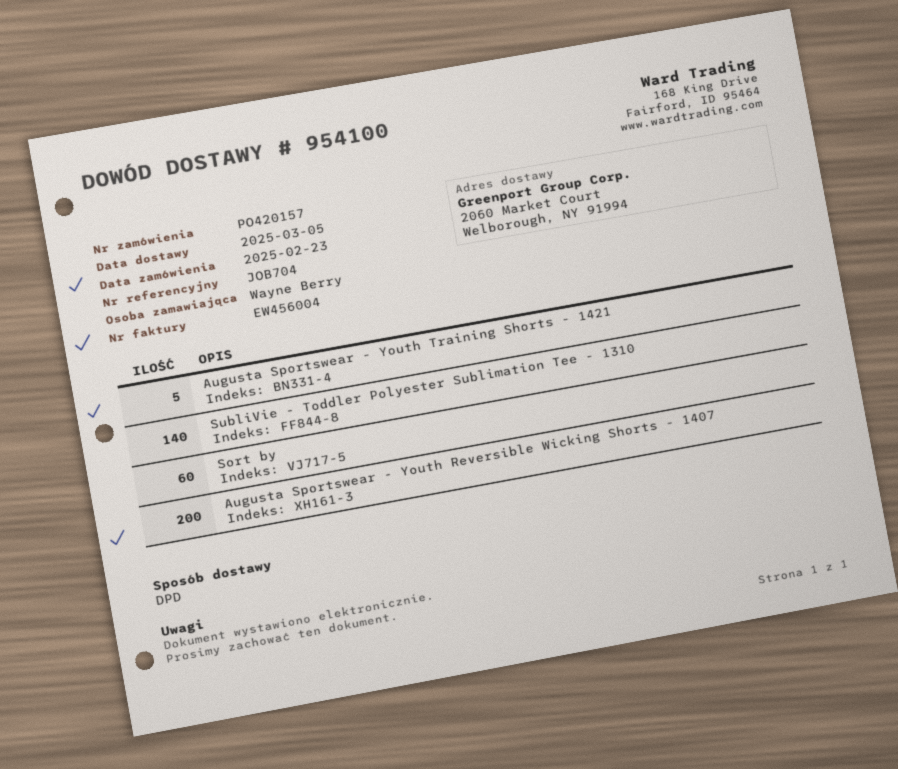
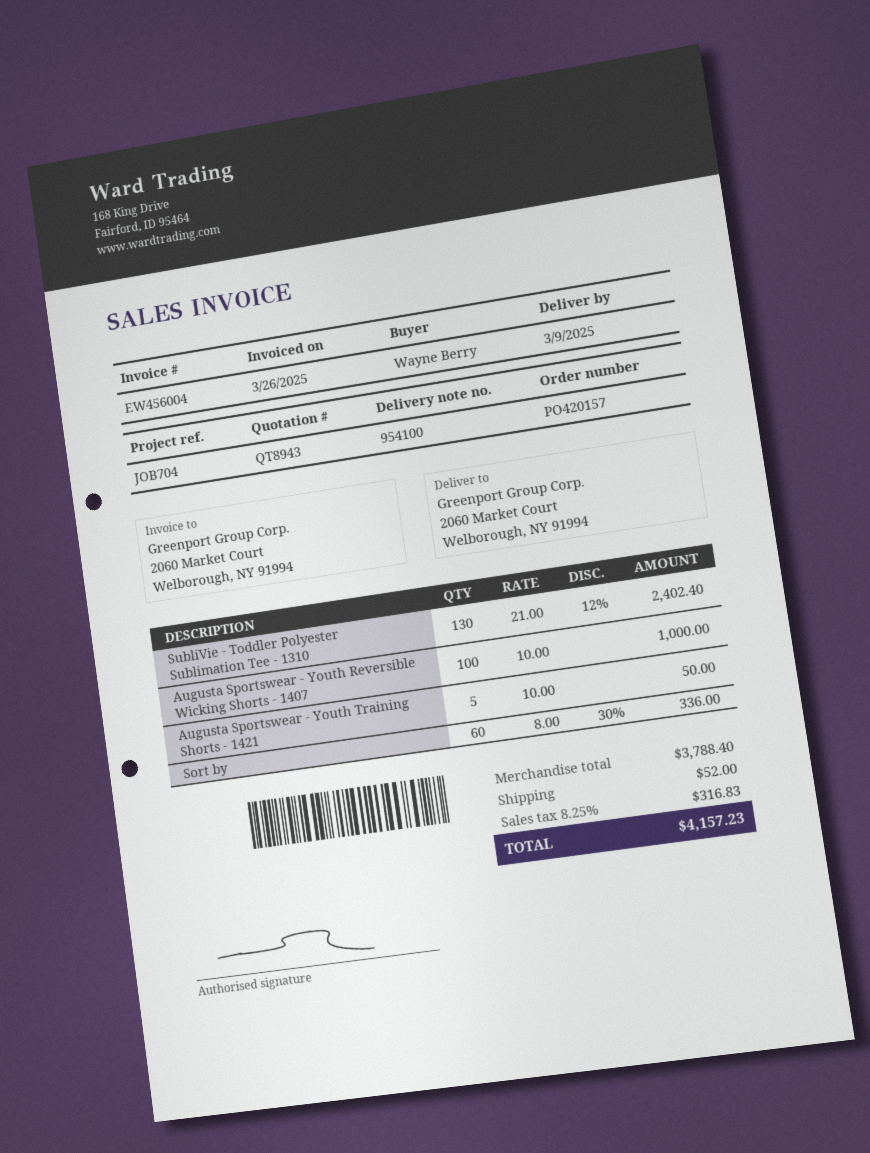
delivery date: 2025-03-05 -> 2025-03-09
SubliVie - Toddler Polyester Sublimation Tee - 1310: 140 -> 130
Augusta Sportswear - Youth Reversible Wicking Shorts - 1407: 200 -> 100

